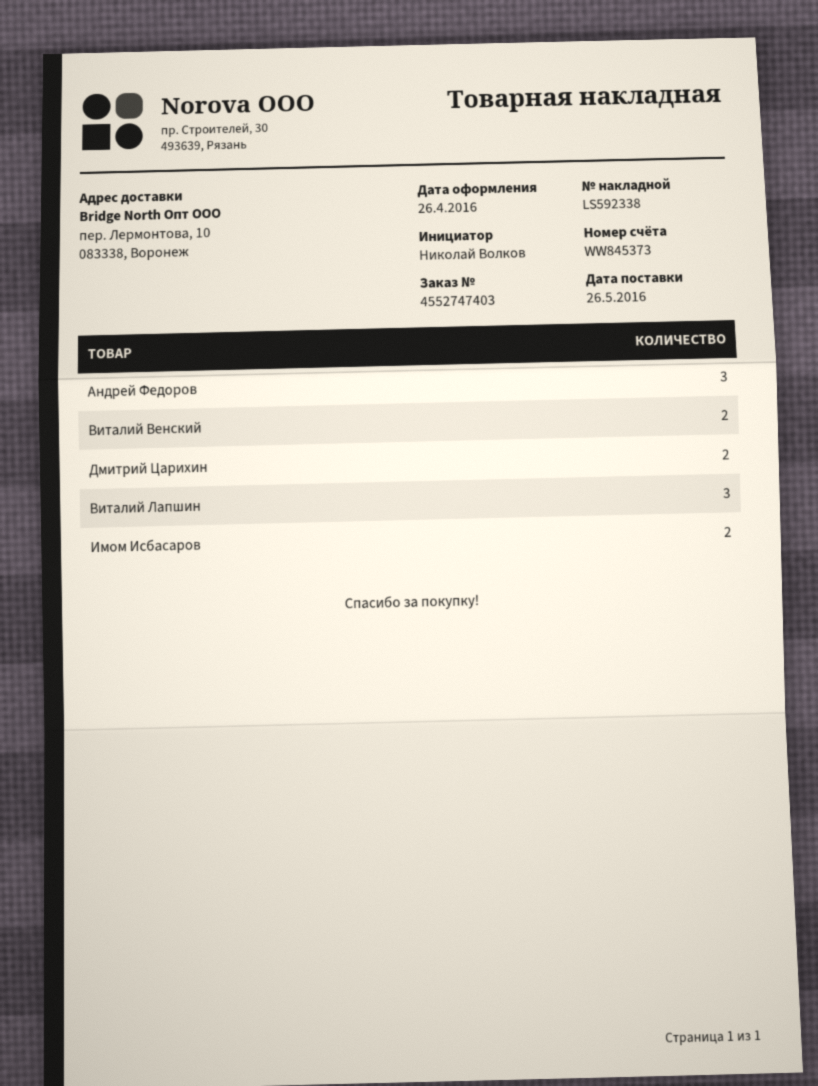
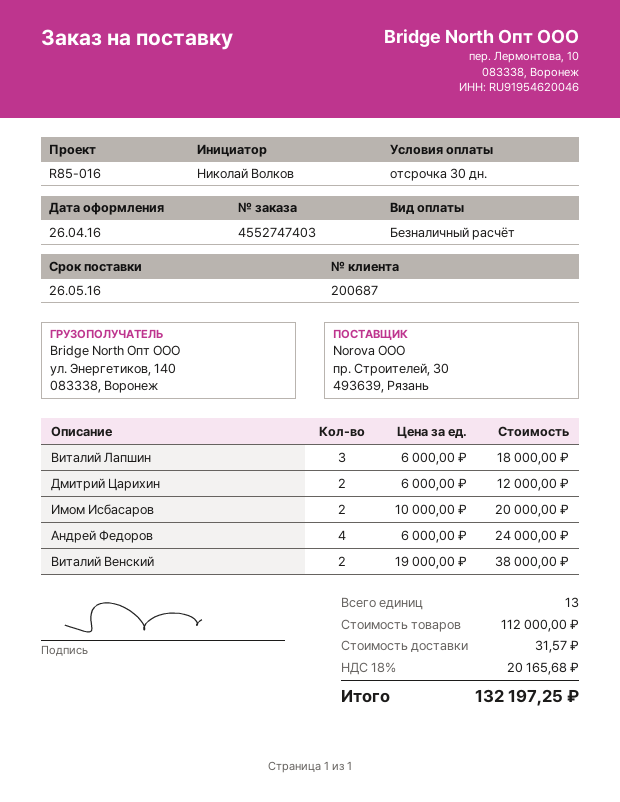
ship to: пер. Лермонтова, 10, 083338, Воронеж -> ул. Энергетиков, 140, 083338, Воронеж
Андрей Федоров: 3 -> 4

